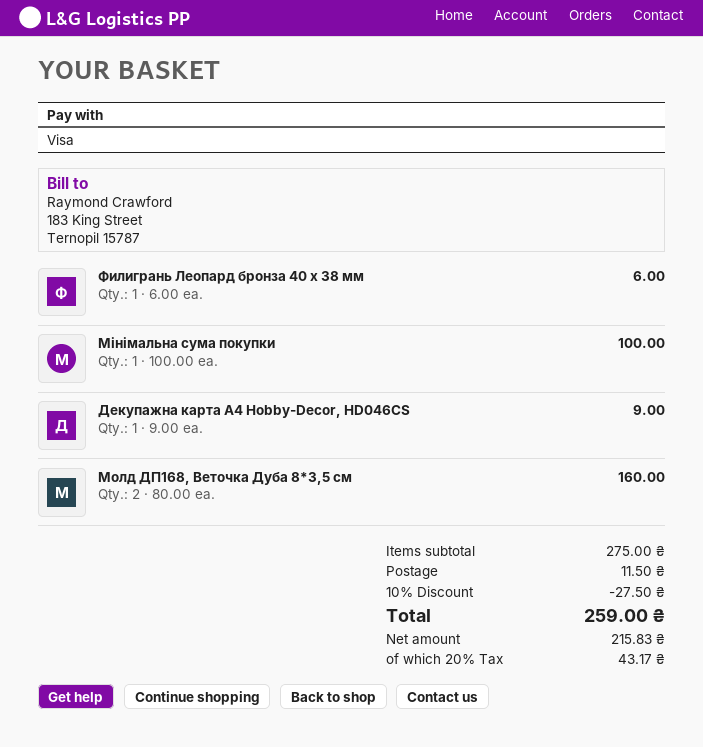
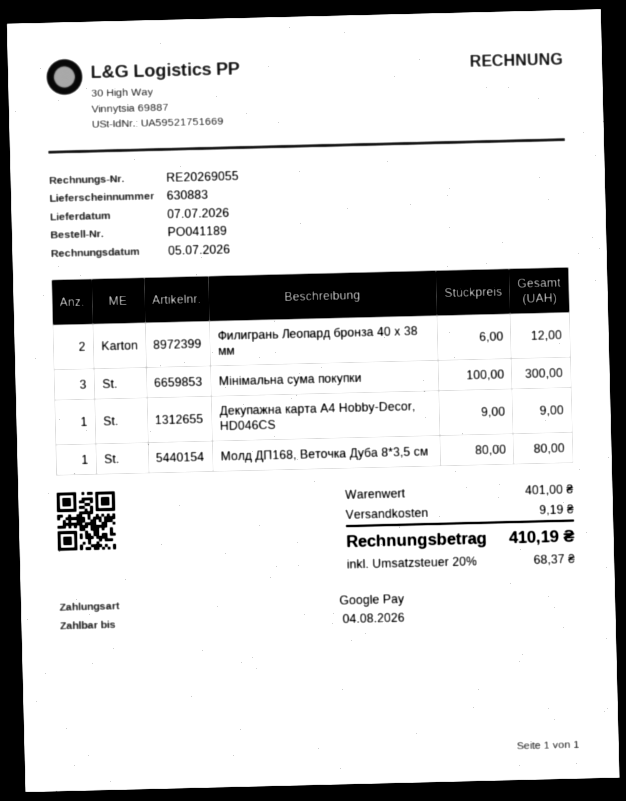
payment method: Visa -> Google Pay
Филигрань Леопард бронза 40 х 38 мм: 1 x 6.00 = 6.00 -> 2 x 6.00 = 12.00
Мінімальна сума покупки: 1 x 100.00 = 100.00 -> 3 x 100.00 = 300.00
Молд ДП168, Веточка Дуба 8*3,5 см: 2 x 80.00 = 160.00 -> 1 x 80.00 = 80.00
subtotal: 275.00 -> 401.00
discount: 10% = 27.50 -> none
shipping: 11.50 -> 9.19
tax: 20% = 43.17 -> 20% = 68.37
total: 259.00 -> 410.19

